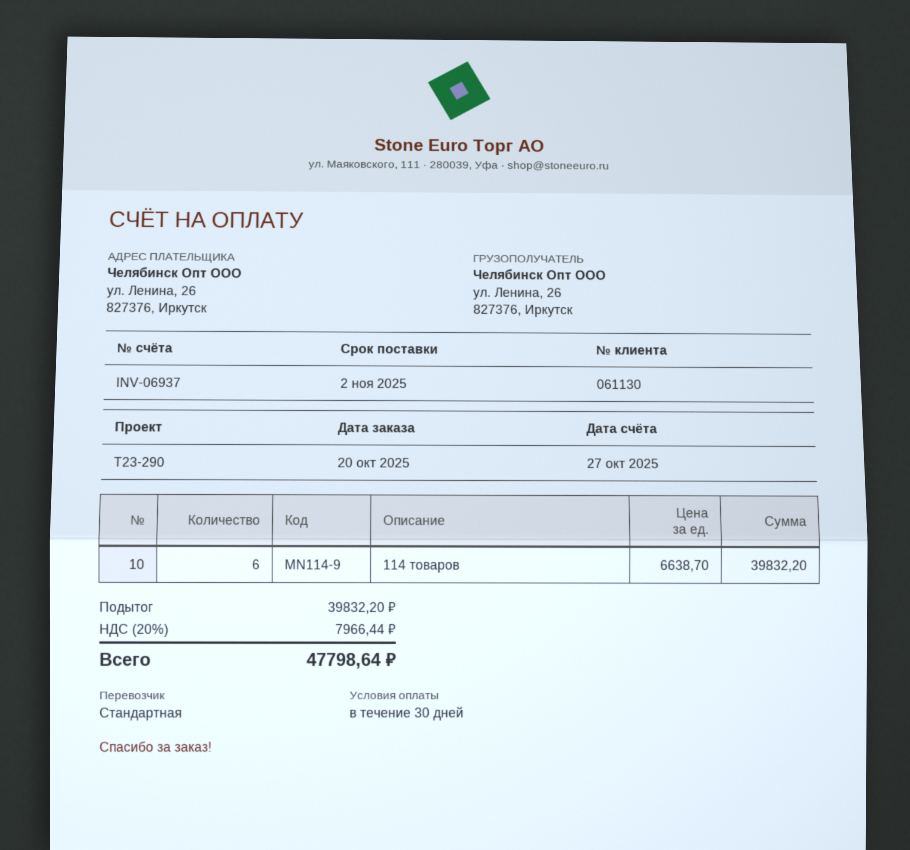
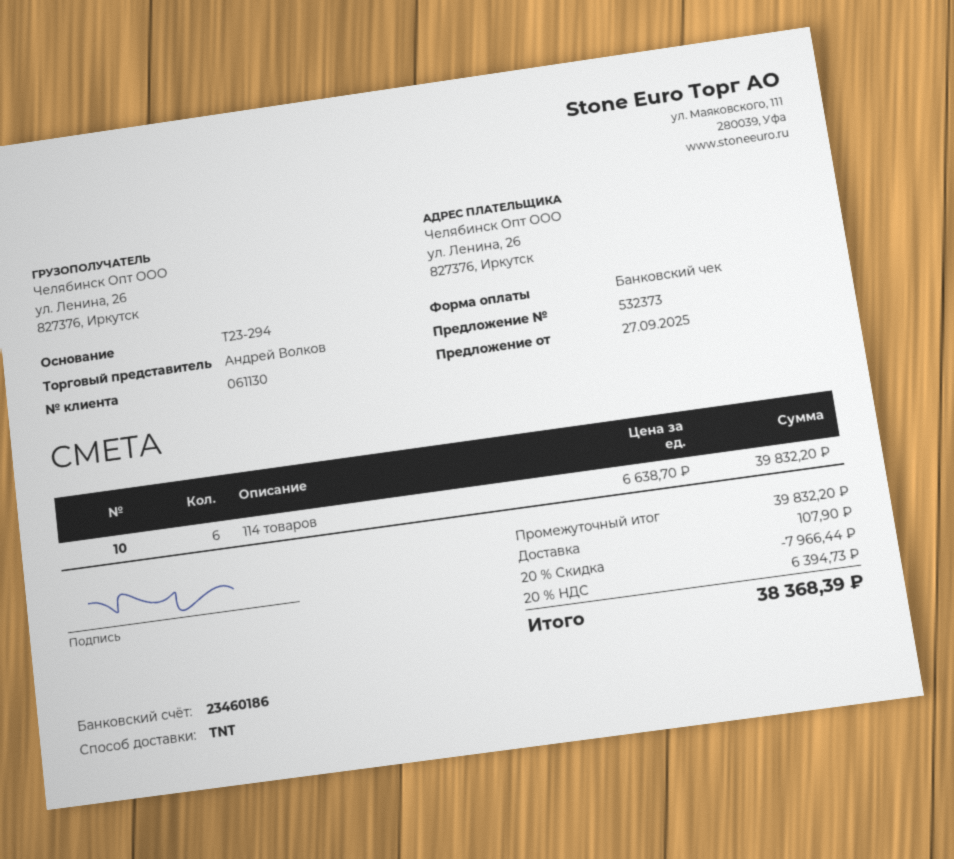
reference: T23-290 -> T23-294
shipping method: standard -> TNT
discount: none -> 20% = 7966.44
shipping: none -> 107.90
tax: 20% = 7966.44 -> 20% = 6394.73
total: 47798.64 -> 38368.39

